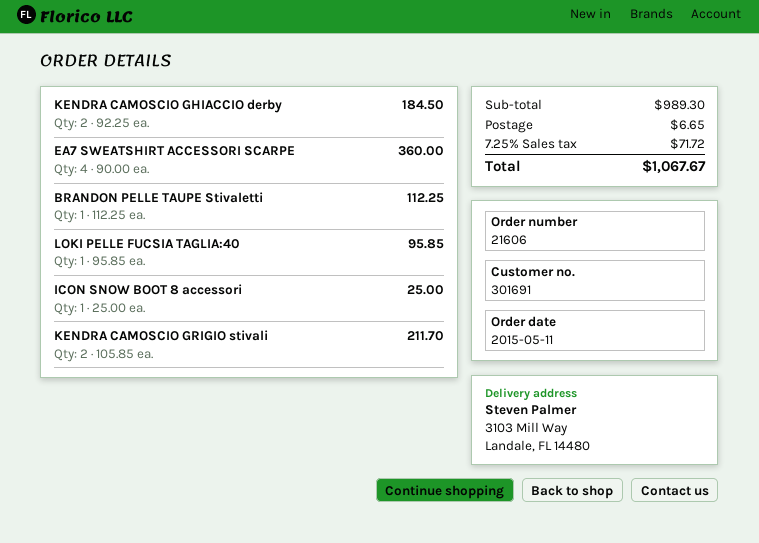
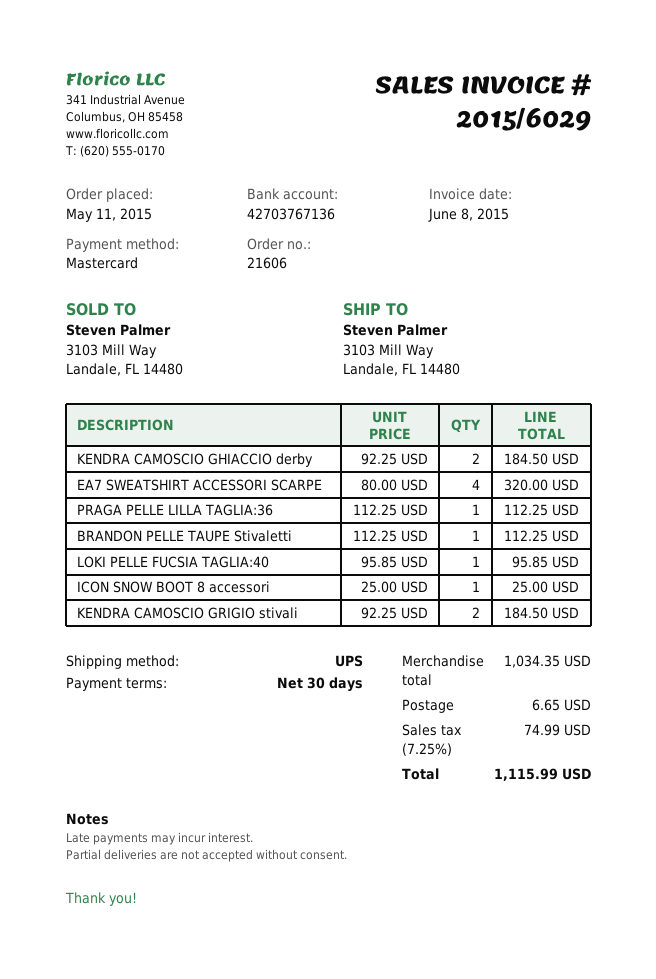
EA7 SWEATSHIRT ACCESSORI SCARPE: 4 x 90.00 = 360.00 -> 4 x 80.00 = 320.00
KENDRA CAMOSCIO GRIGIO stivali: 2 x 105.85 = 211.70 -> 2 x 92.25 = 184.50
PRAGA PELLE LILLA TAGLIA:36: none -> 1 x 112.25 = 112.25
subtotal: 989.30 -> 1034.35
tax: 7.25% = 71.72 -> 7.25% = 74.99
total: 1067.67 -> 1115.99

